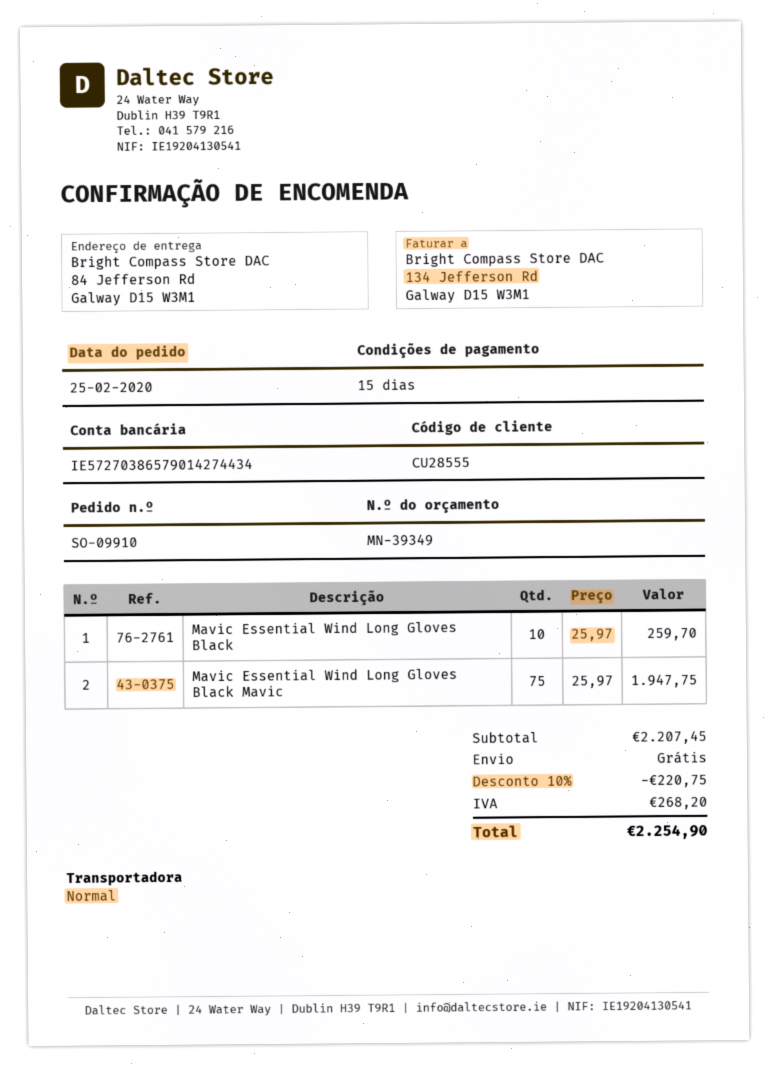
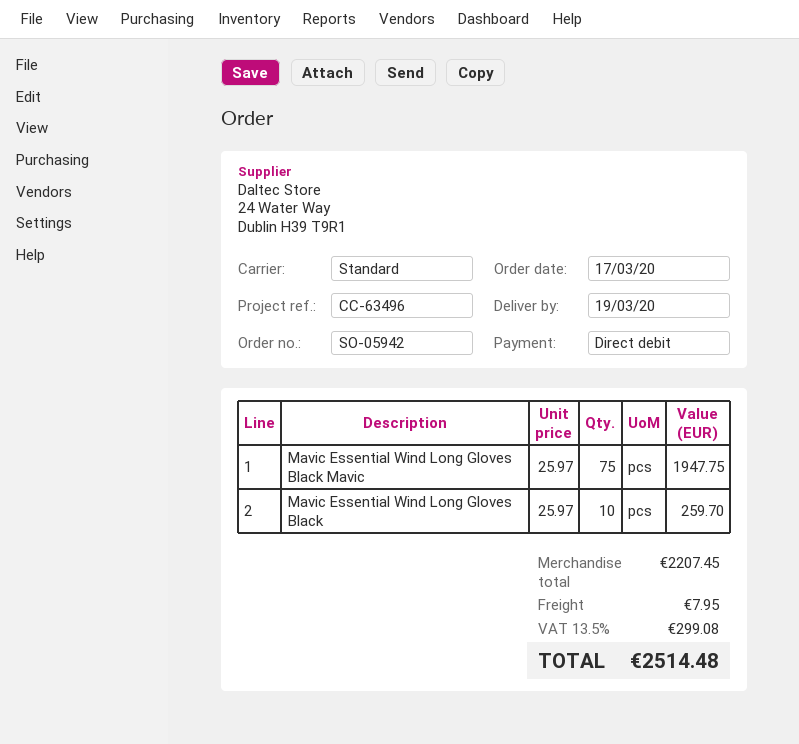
order number: SO-09910 -> SO-05942
order date: 2020-02-25 -> 2020-03-17
discount: 10% = 220.75 -> none
shipping: 0.00 -> 7.95
tax: 268.20 -> 299.08
total: 2254.90 -> 2514.48

